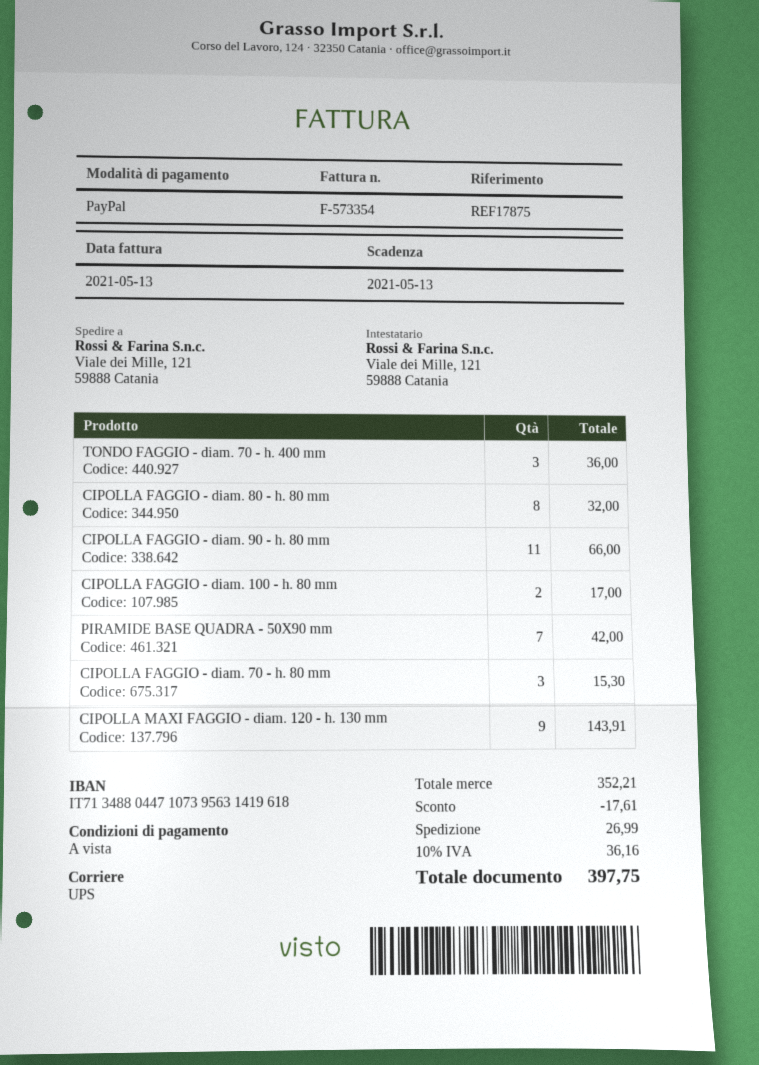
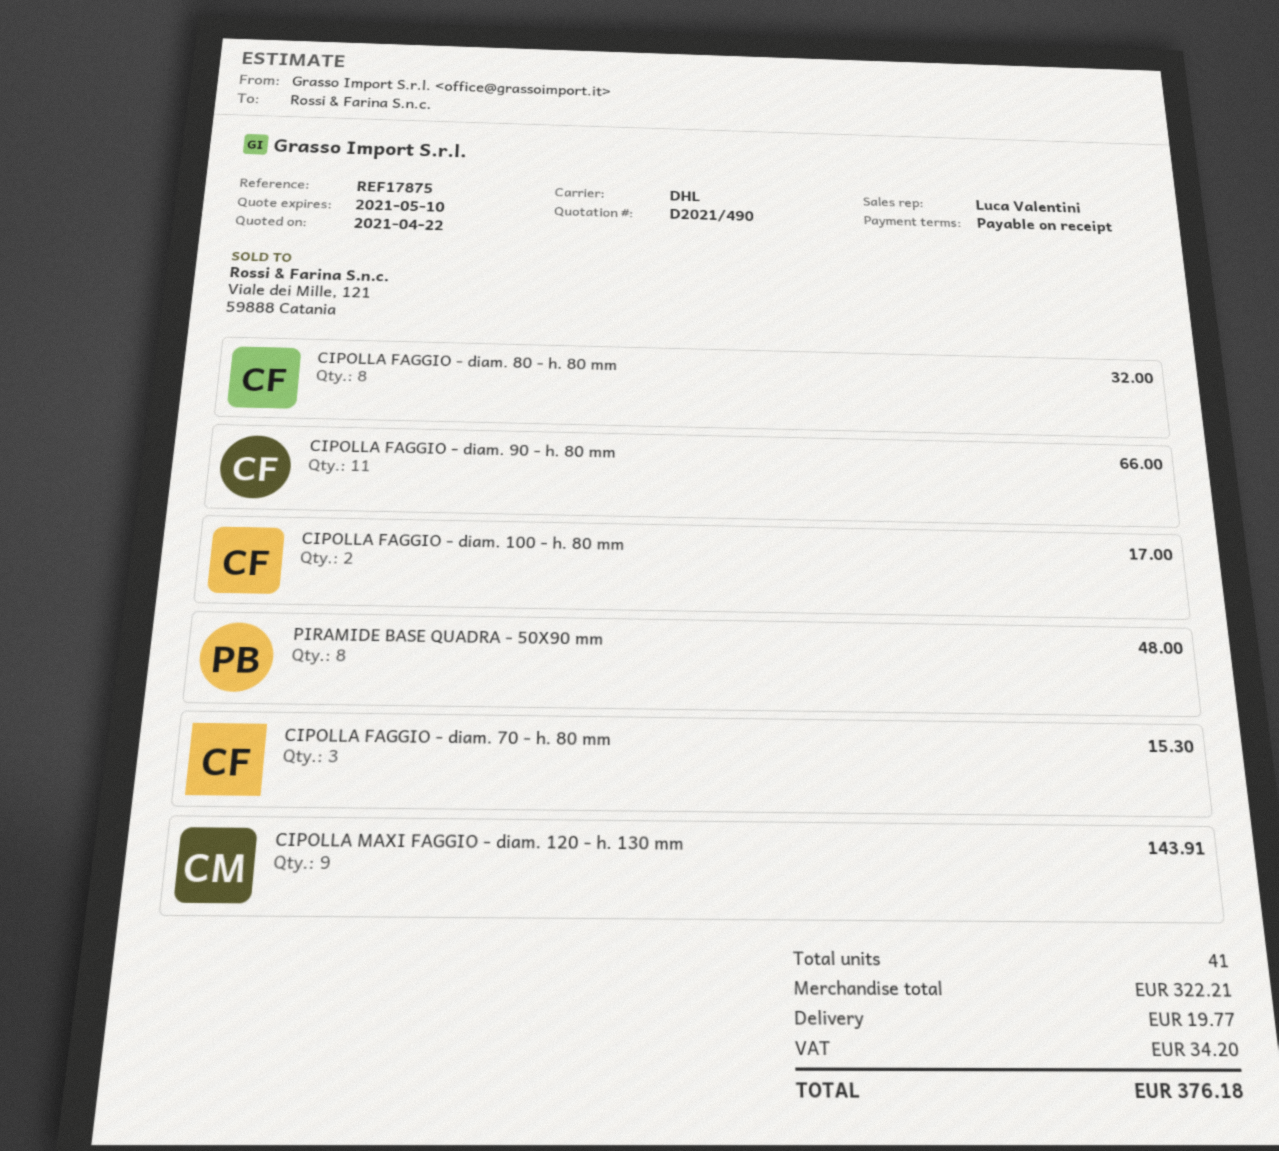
shipping method: UPS -> DHL
TONDO FAGGIO - diam. 70 - h. 400 mm: 3 for 36.00 -> none
PIRAMIDE BASE QUADRA - 50X90 mm: 7 for 42.00 -> 8 for 48.00
subtotal: 352.21 -> 322.21
discount: 17.61 -> none
shipping: 26.99 -> 19.77
tax: 36.16 -> 34.20
total: 397.75 -> 376.18

